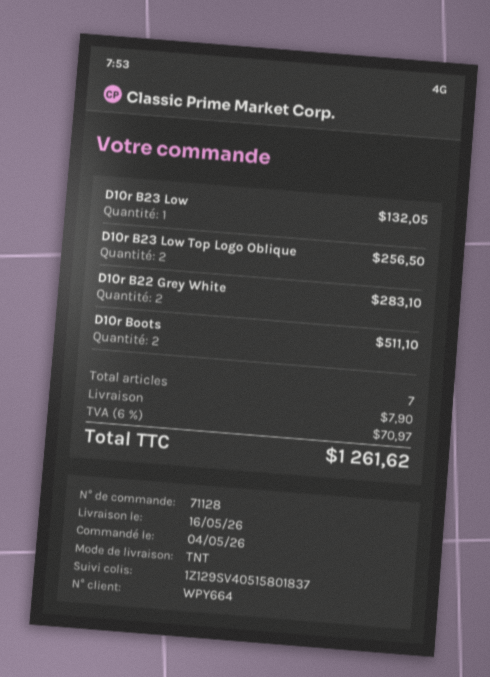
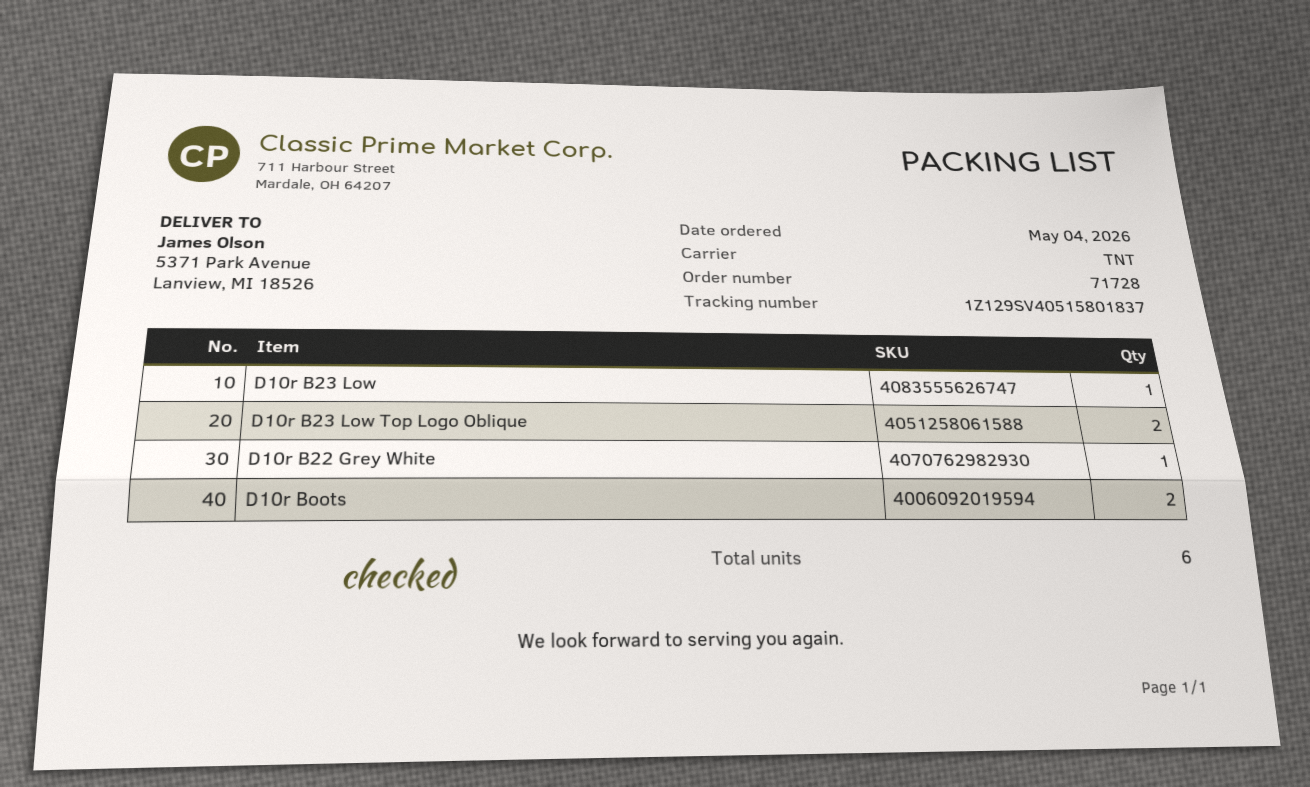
order number: 71128 -> 71728
D10r B22 Grey White: 2 -> 1
total quantity: 7 -> 6

